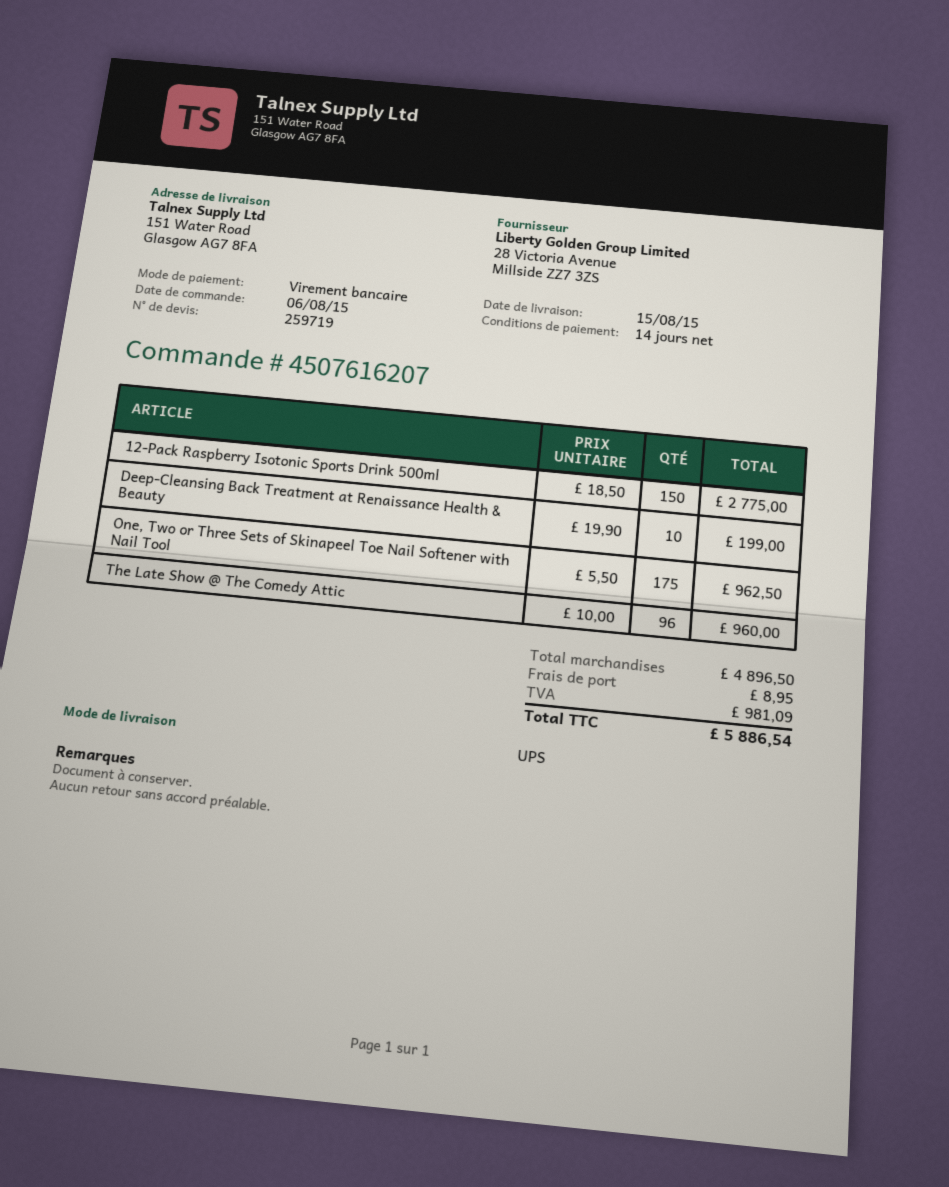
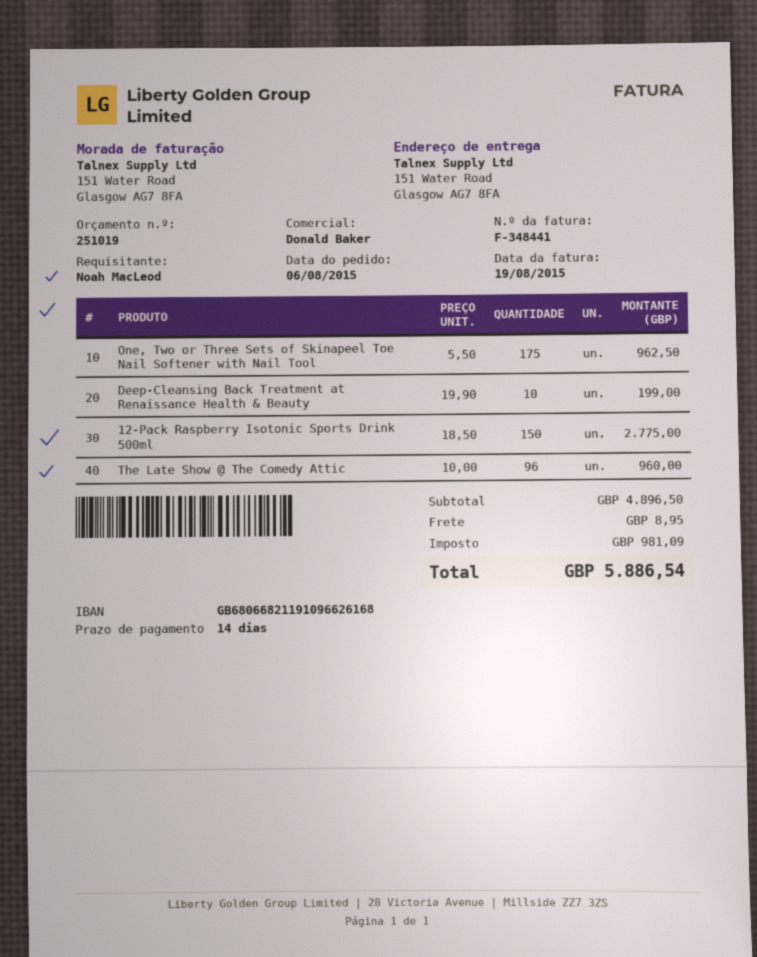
quote number: 259719 -> 251019

